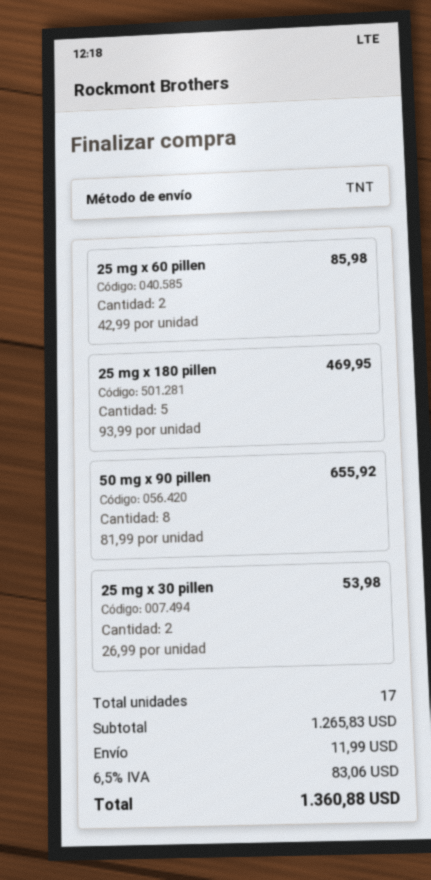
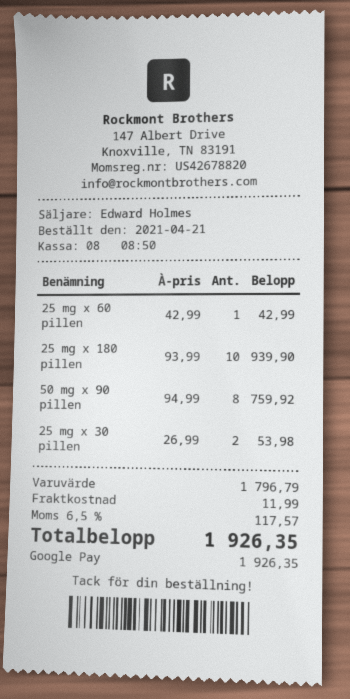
25 mg x 60 pillen: 2 x 42.99 = 85.98 -> 1 x 42.99 = 42.99
25 mg x 180 pillen: 5 x 93.99 = 469.95 -> 10 x 93.99 = 939.90
50 mg x 90 pillen: 8 x 81.99 = 655.92 -> 8 x 94.99 = 759.92
subtotal: 1265.83 -> 1796.79
tax: 6.5% = 83.06 -> 6.5% = 117.57
total: 1360.88 -> 1926.35

